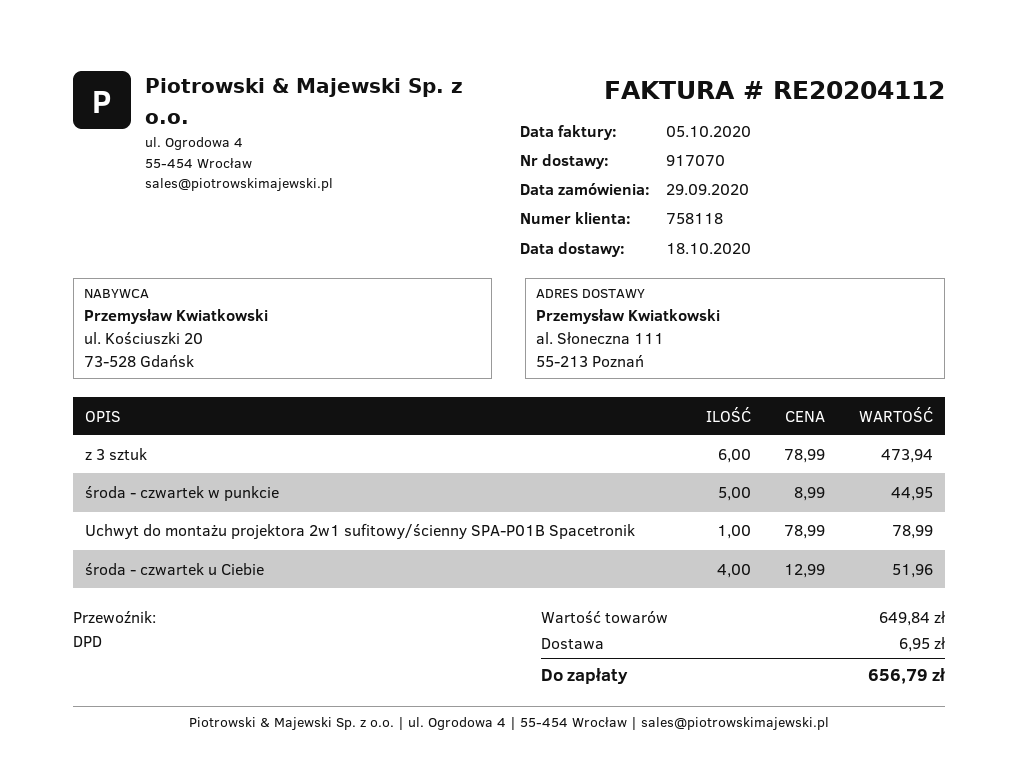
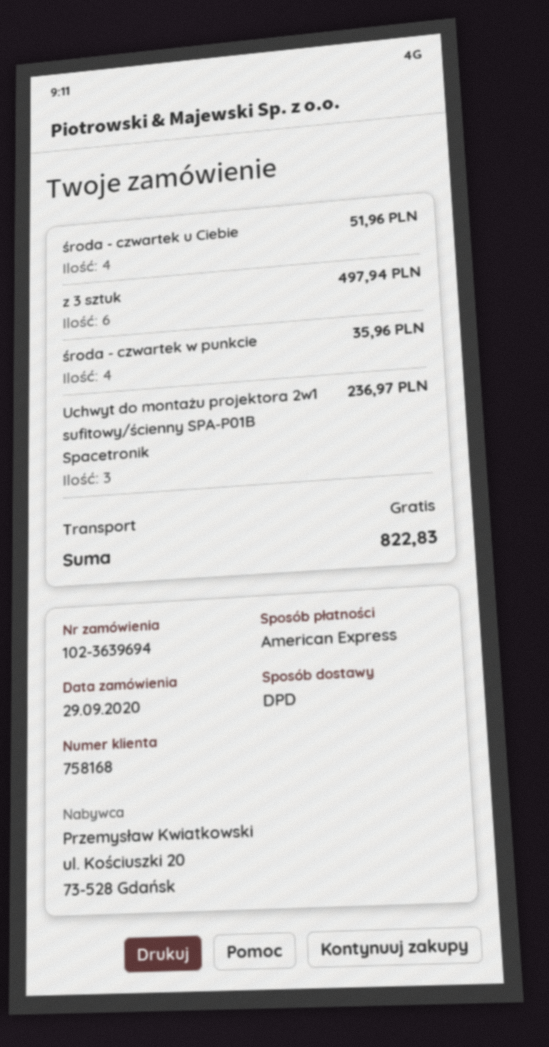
customer number: 758118 -> 758168
z 3 sztuk: 6 for 473.94 -> 6 for 497.94
środa - czwartek w punkcie: 5 for 44.95 -> 4 for 35.96
Uchwyt do montażu projektora 2w1 sufitowy/ścienny SPA-P01B Spacetronik: 1 for 78.99 -> 3 for 236.97
shipping: 6.95 -> 0.00
total: 656.79 -> 822.83

